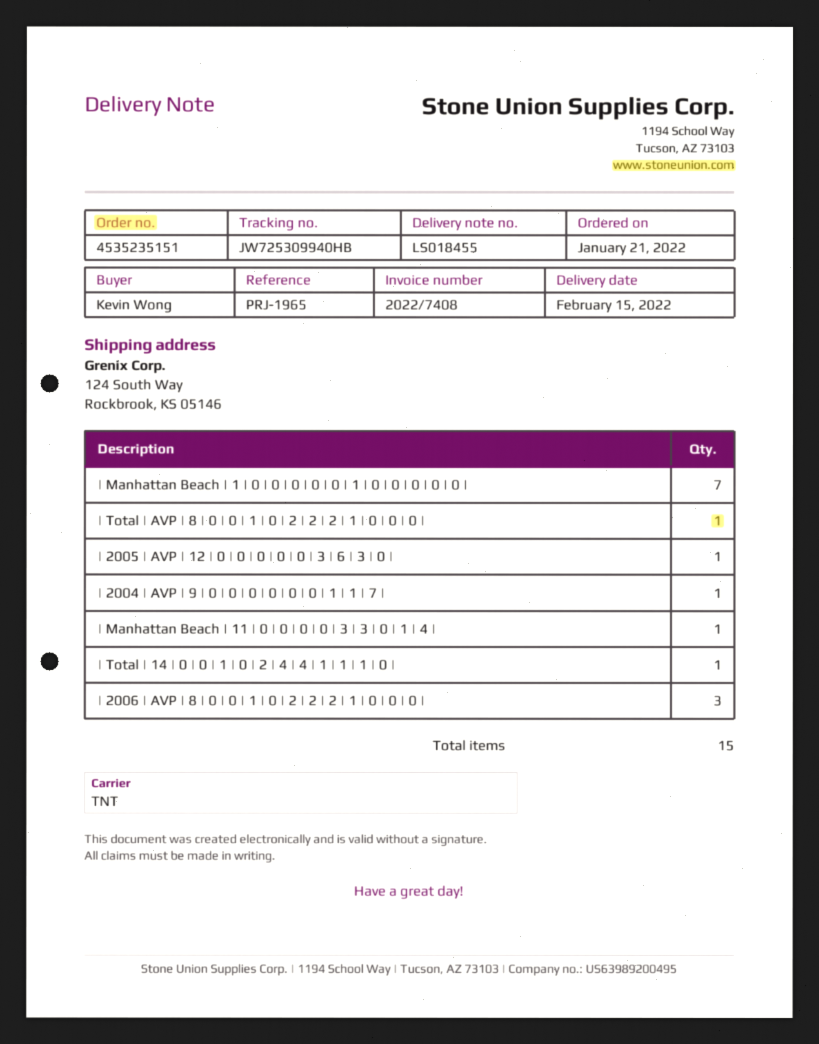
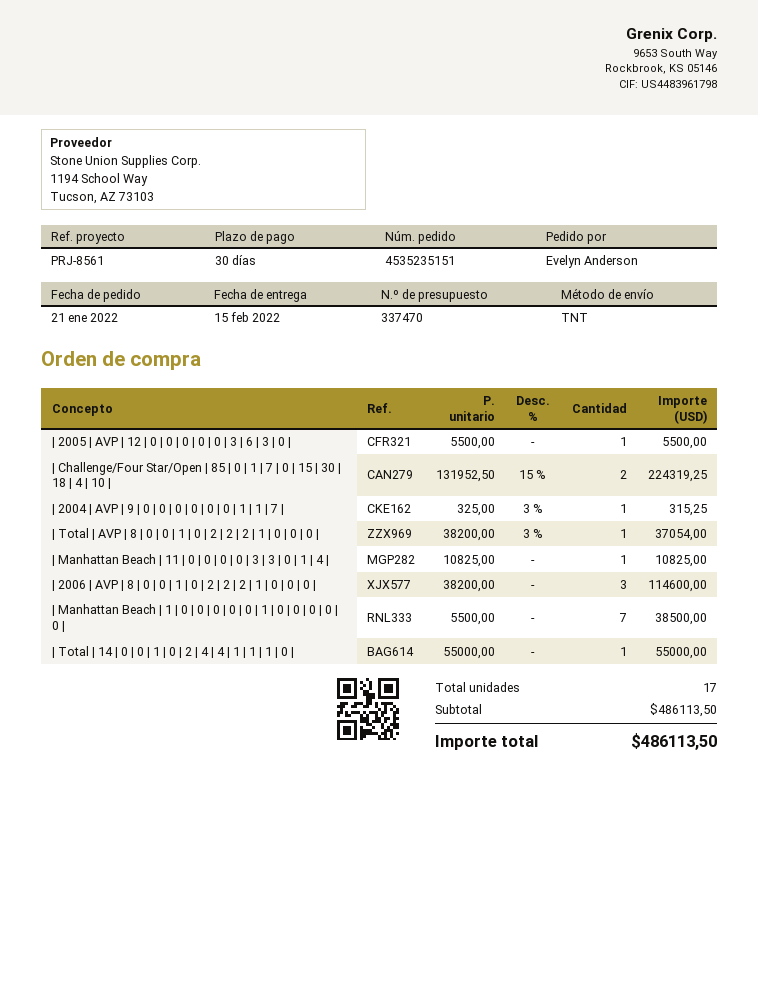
reference: PRJ-1965 -> PRJ-8561
ordered by: Kevin Wong -> Evelyn Anderson
| Challenge/Four Star/Open | 85 | 0 | 1 | 7 | 0 | 15 | 30 | 18 | 4 | 10 |: none -> 2
total quantity: 15 -> 17

